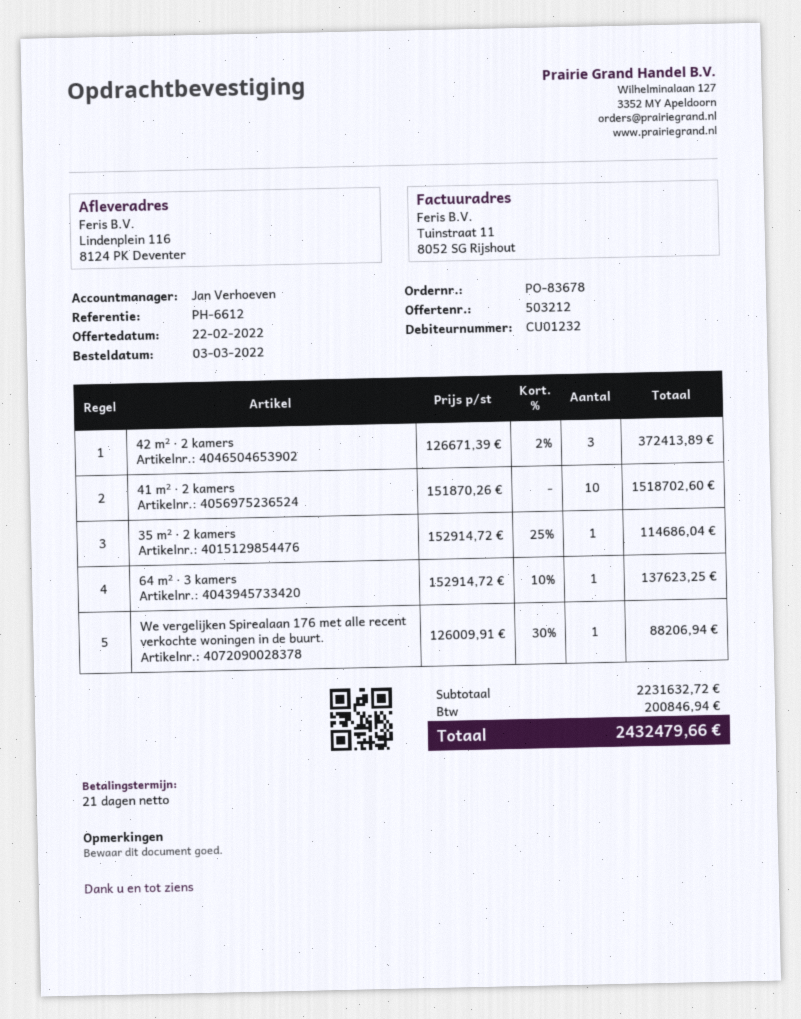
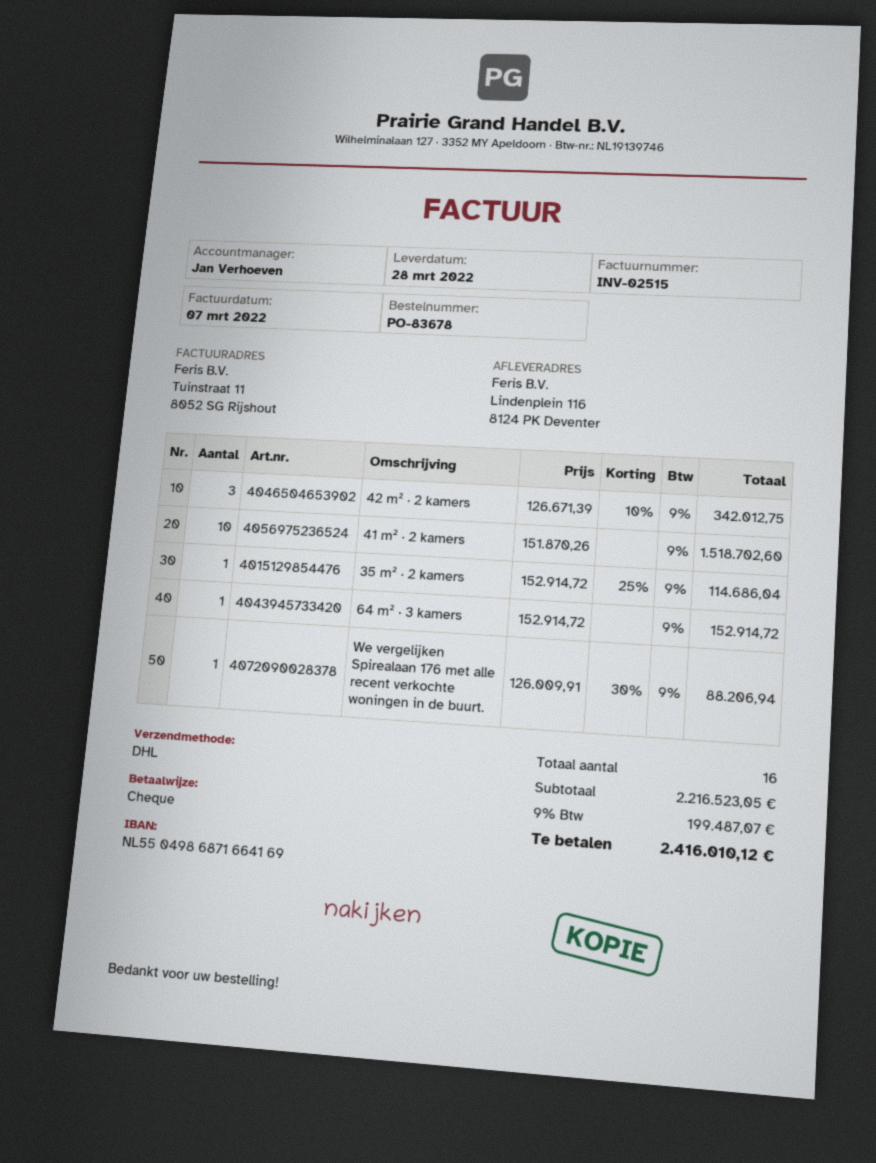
42 m² · 2 kamers: 3 x 126671.39 - 2% = 372413.89 -> 3 x 126671.39 - 10% = 342012.75
64 m² · 3 kamers: 1 x 152914.72 - 10% = 137623.25 -> 1 x 152914.72 = 152914.72
subtotal: 2231632.72 -> 2216523.05
tax: 200846.94 -> 199487.07
total: 2432479.66 -> 2416010.12

